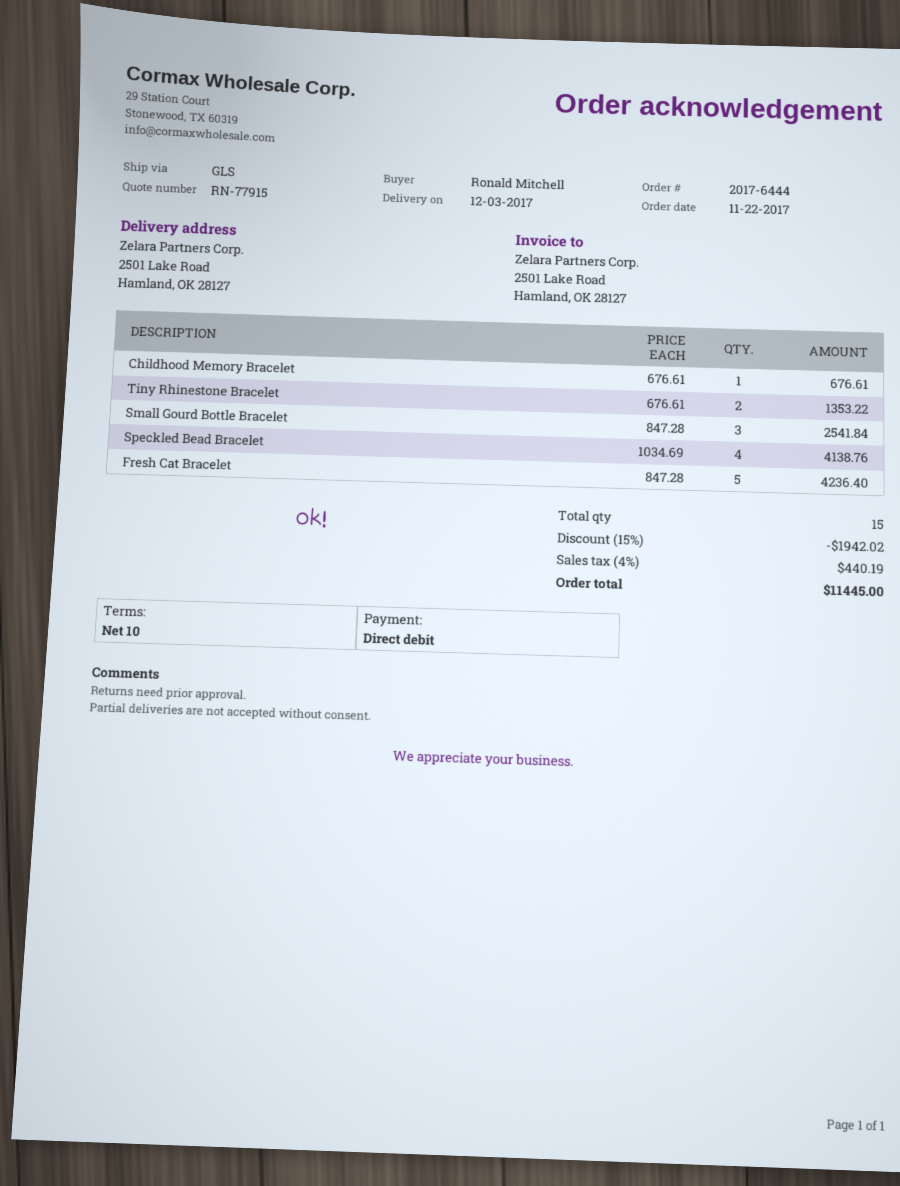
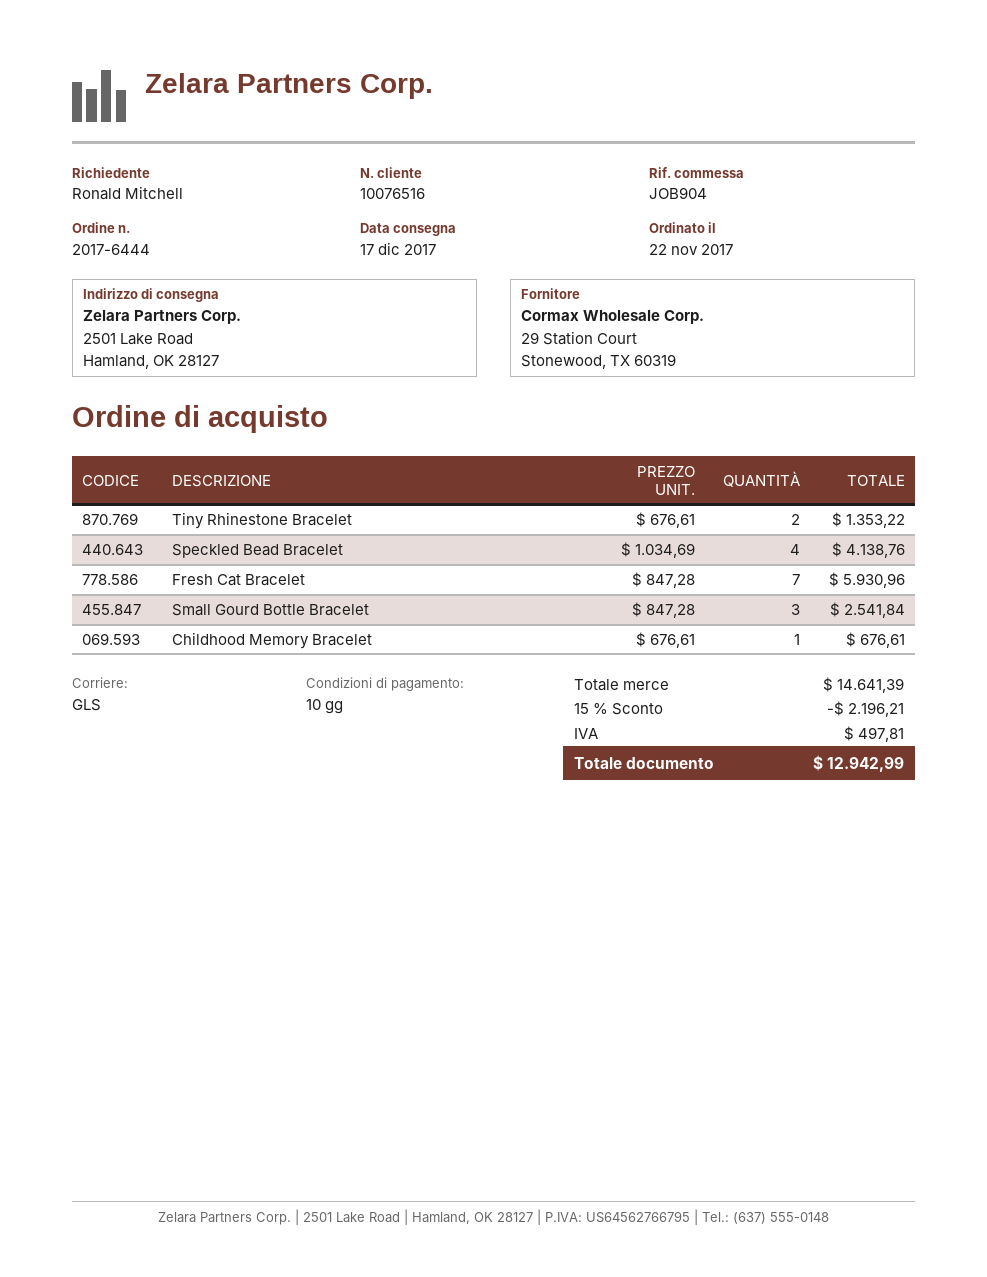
delivery date: 2017-12-03 -> 2017-12-17
Fresh Cat Bracelet: 5 x 847.28 = 4236.40 -> 7 x 847.28 = 5930.96
discount: 15% = 1942.02 -> 15% = 2196.21
tax: 440.19 -> 497.81
total: 11445.00 -> 12942.99

